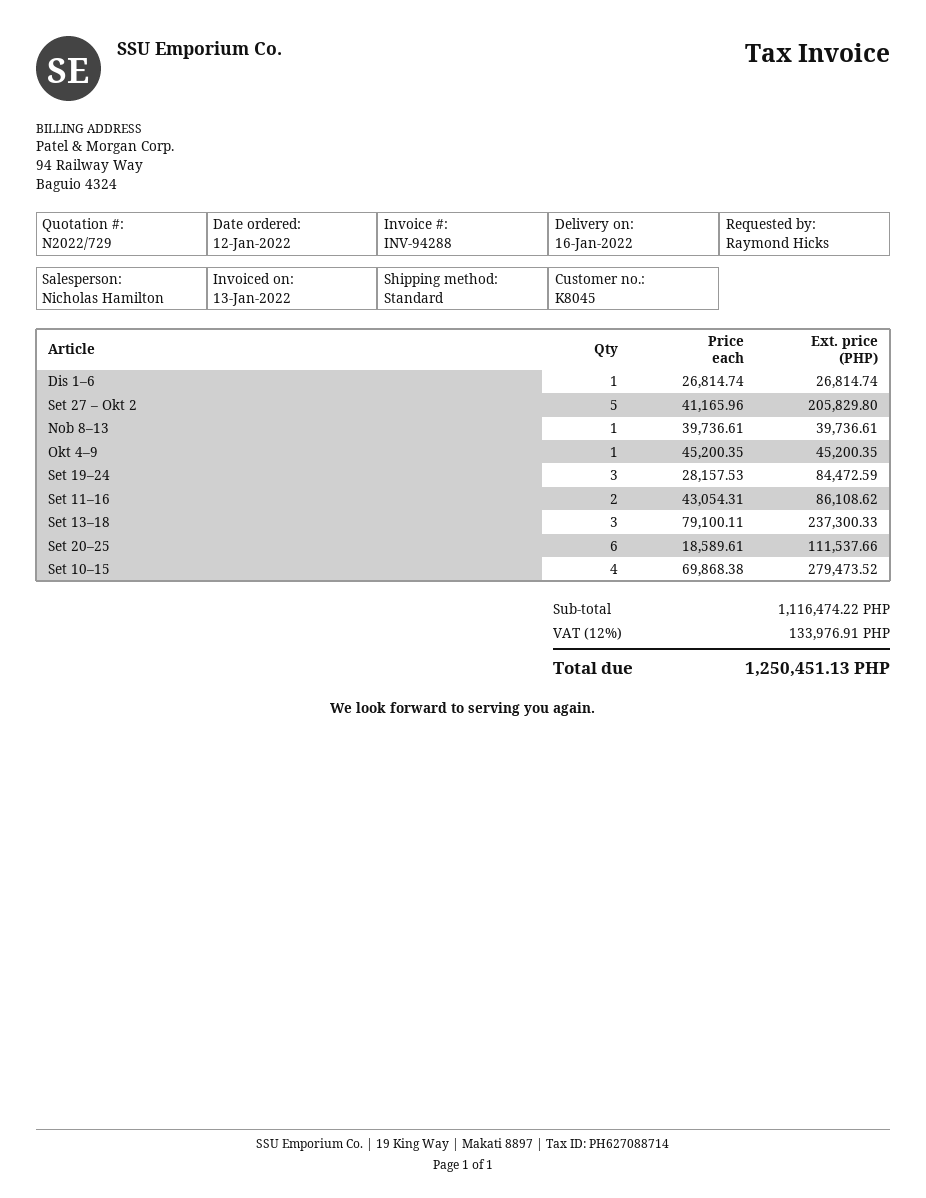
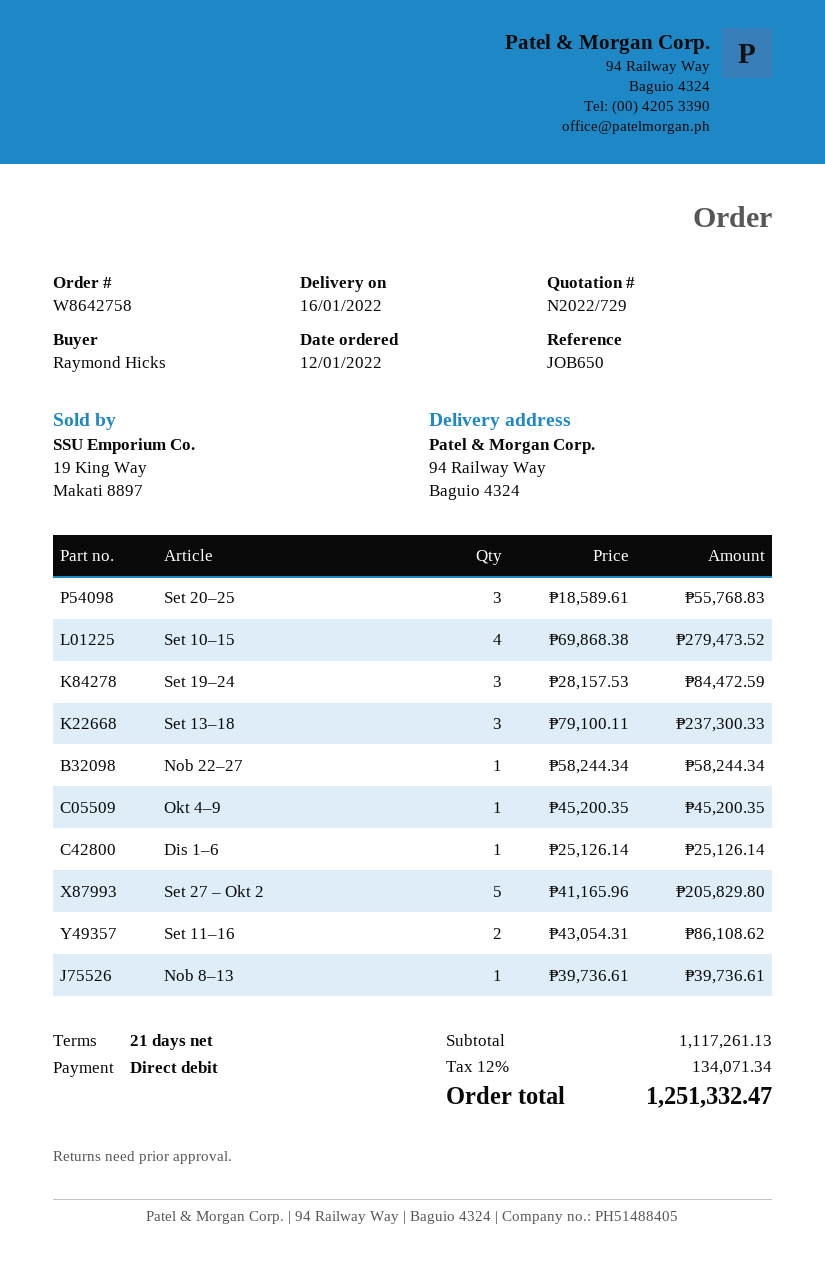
Dis 1–6: 1 x 26814.74 = 26814.74 -> 1 x 25126.14 = 25126.14
Set 20–25: 6 x 18589.61 = 111537.66 -> 3 x 18589.61 = 55768.83
Nob 22–27: none -> 1 x 58244.34 = 58244.34
subtotal: 1116474.22 -> 1117261.13
tax: 12% = 133976.91 -> 12% = 134071.34
total: 1250451.13 -> 1251332.47

